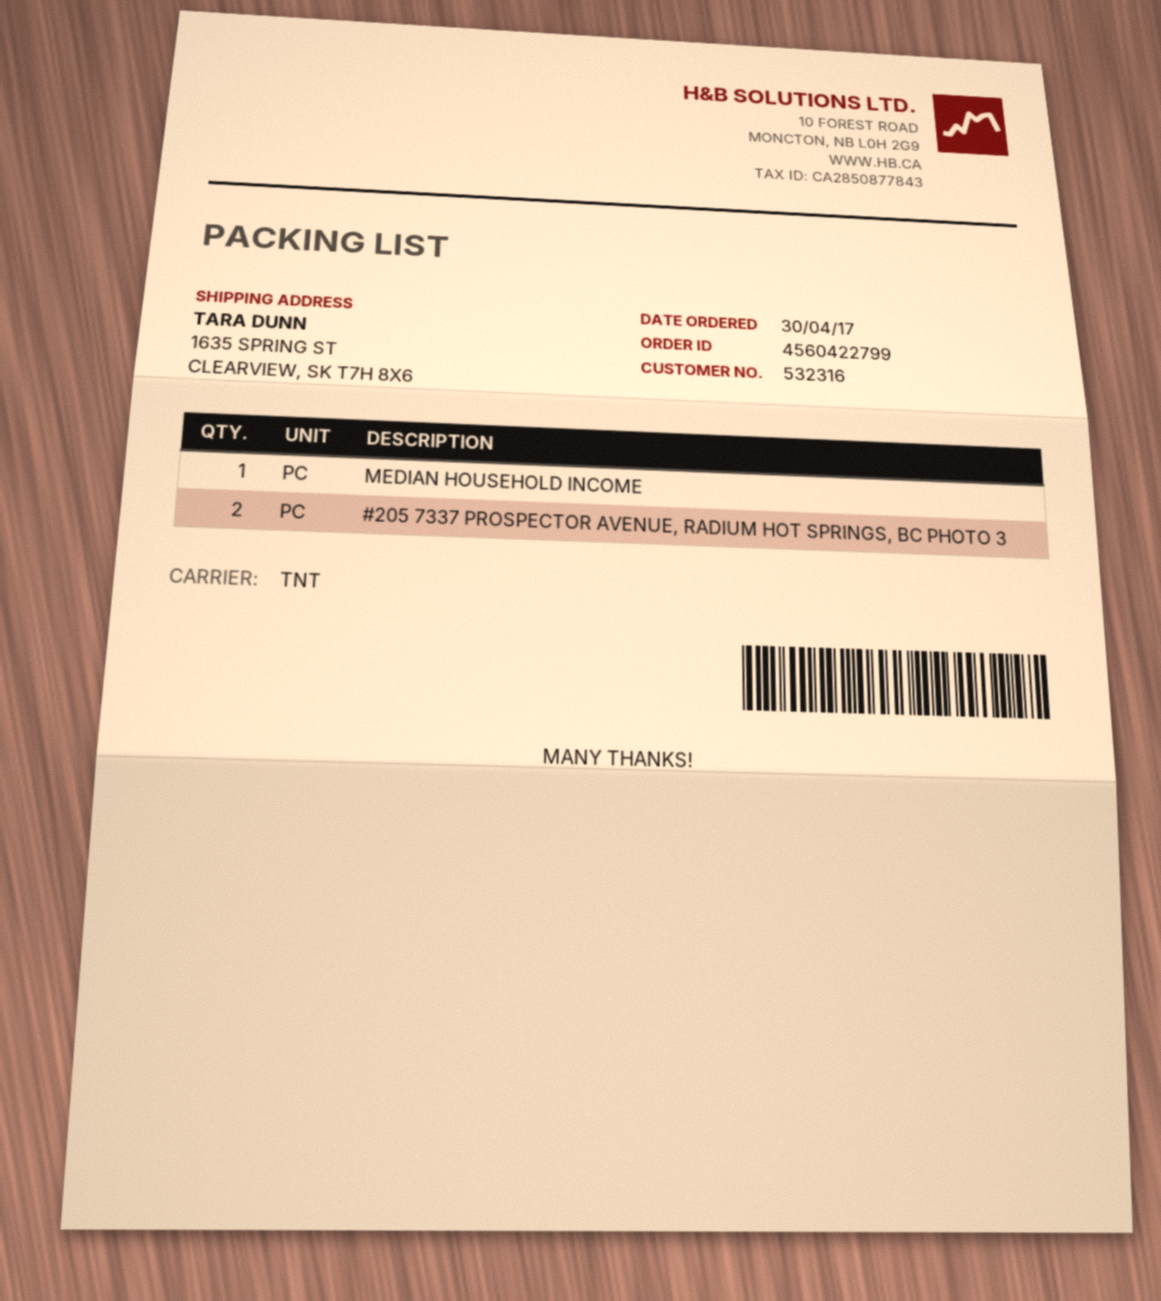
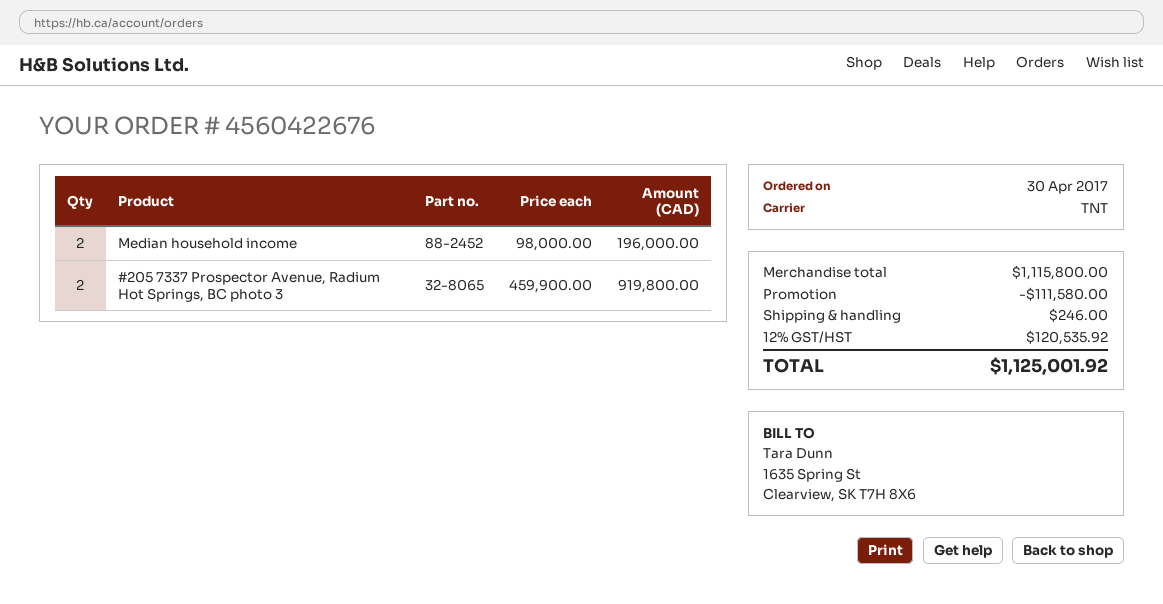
order number: 4560422799 -> 4560422676
MEDIAN HOUSEHOLD INCOME: 1 -> 2

